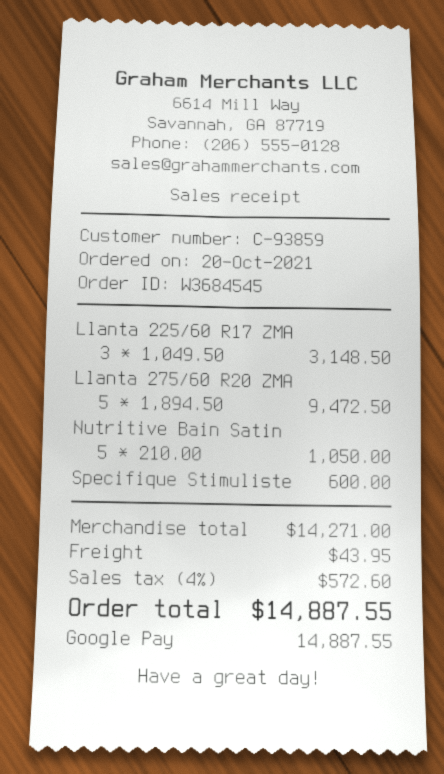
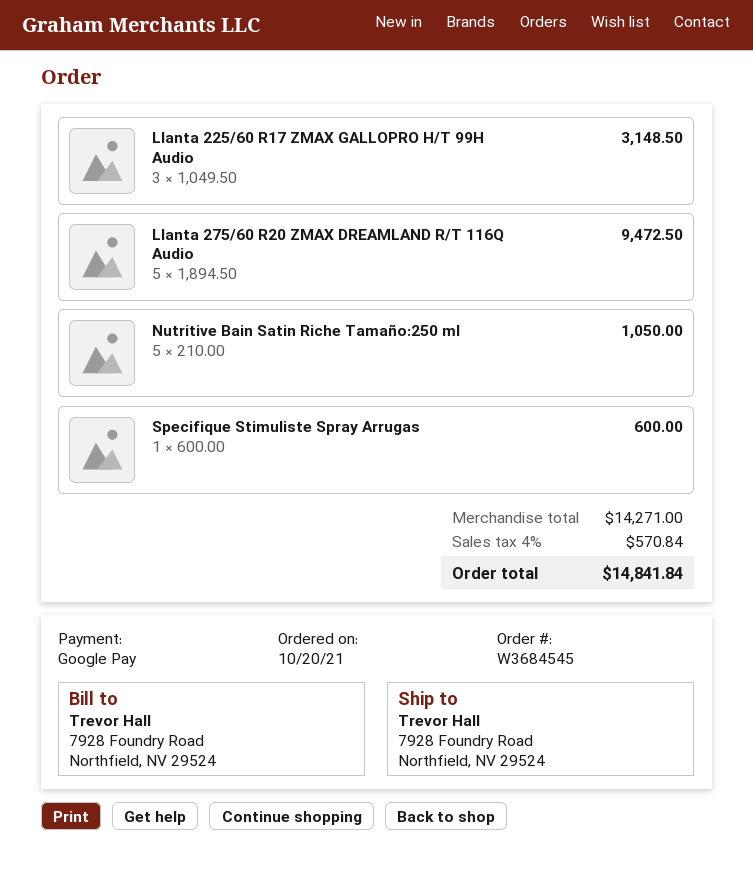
shipping: 43.95 -> none
tax: 4% = 572.60 -> 4% = 570.84
total: 14887.55 -> 14841.84

